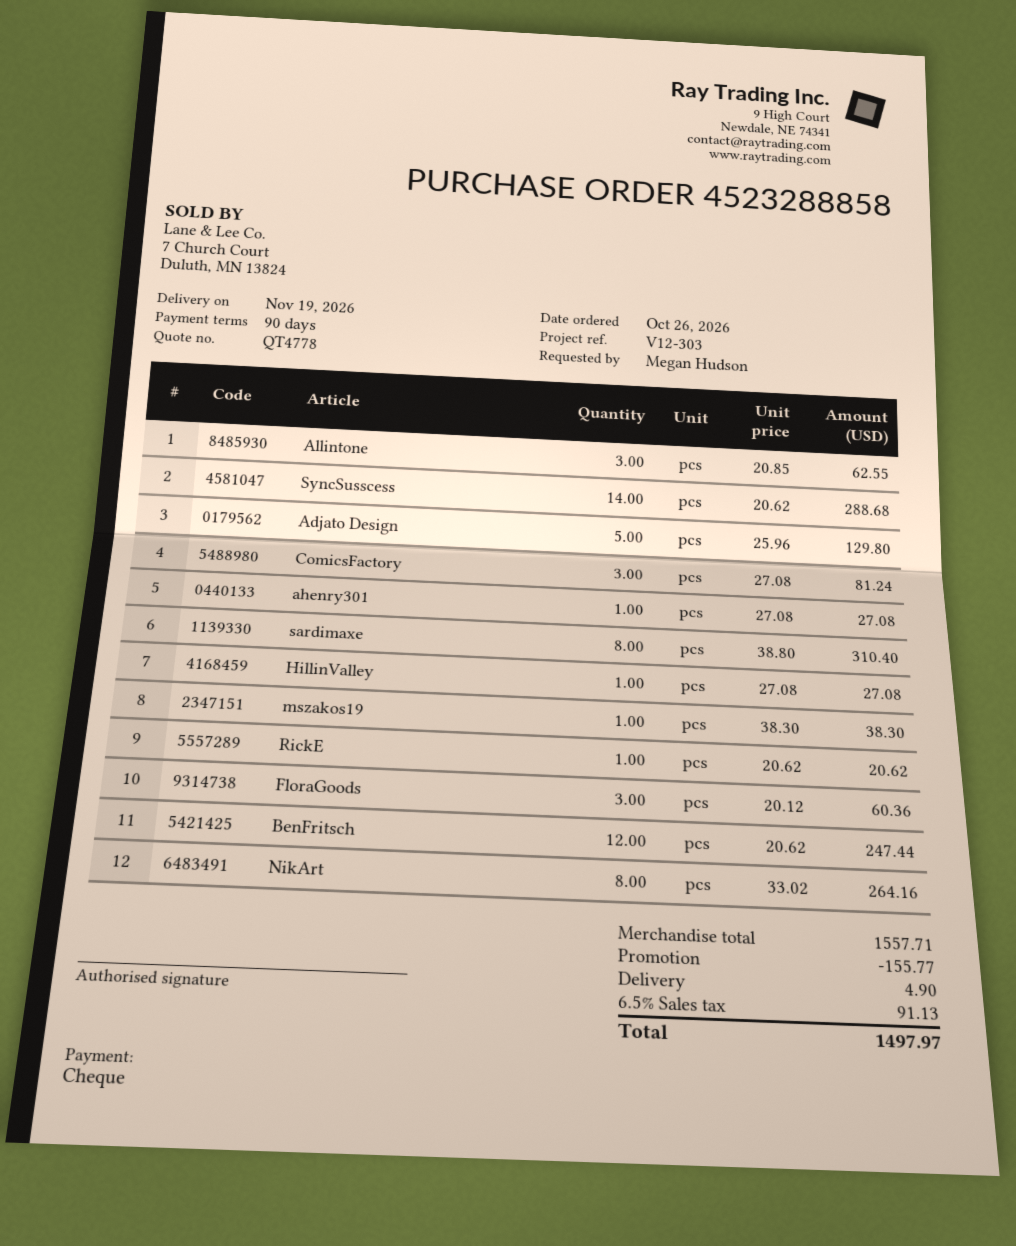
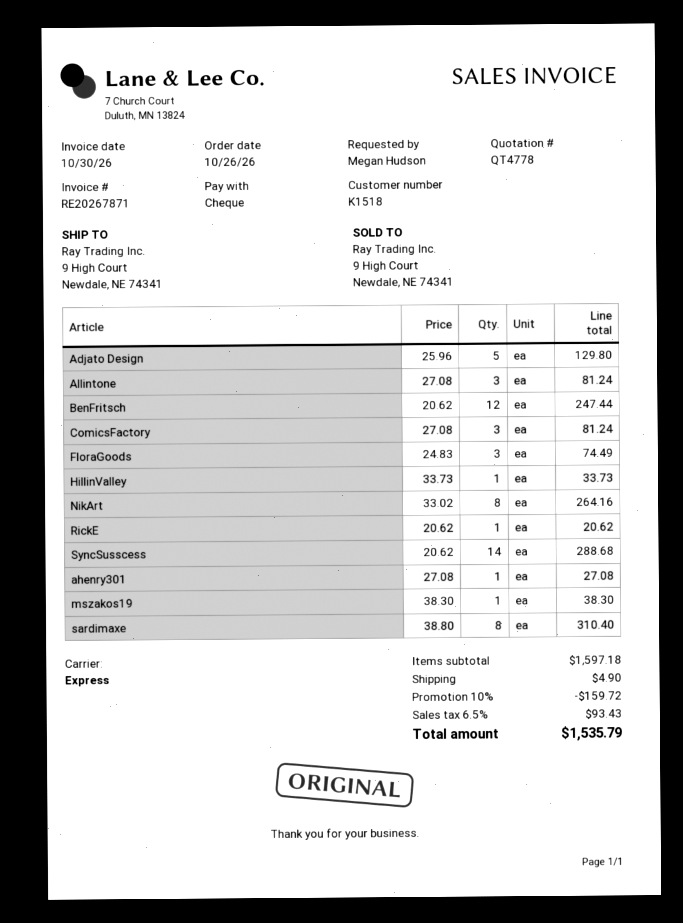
Allintone: 3 x 20.85 = 62.55 -> 3 x 27.08 = 81.24
HillinValley: 1 x 27.08 = 27.08 -> 1 x 33.73 = 33.73
FloraGoods: 3 x 20.12 = 60.36 -> 3 x 24.83 = 74.49
subtotal: 1557.71 -> 1597.18
discount: 155.77 -> 159.72
tax: 6.5% = 91.13 -> 6.5% = 93.43
total: 1497.97 -> 1535.79

